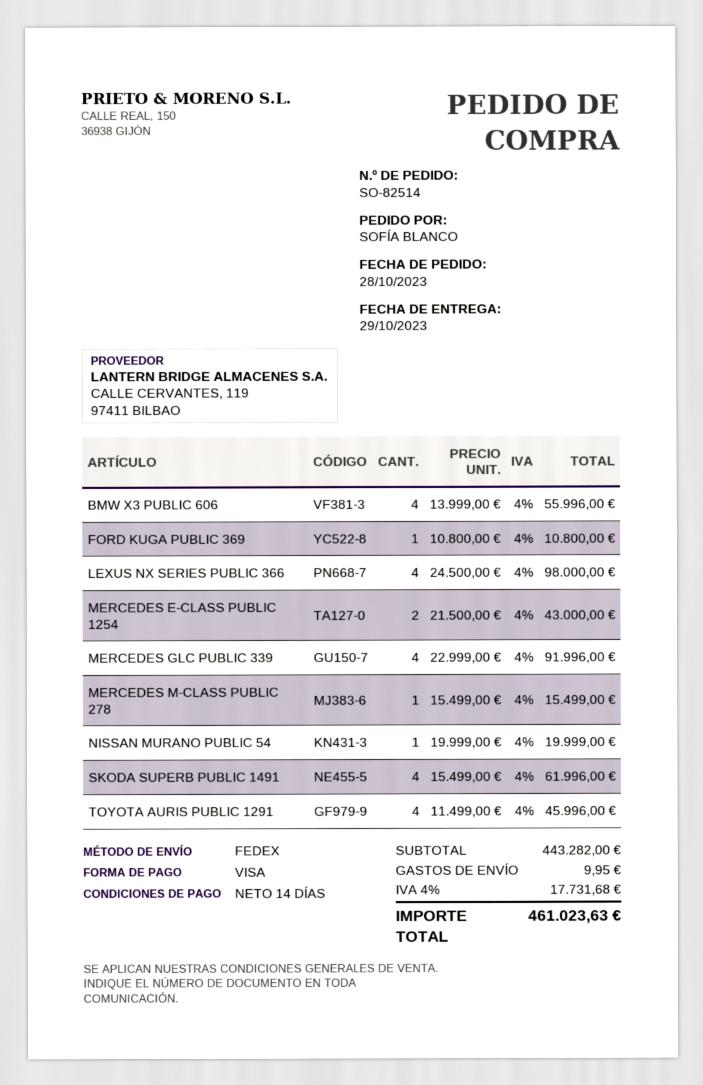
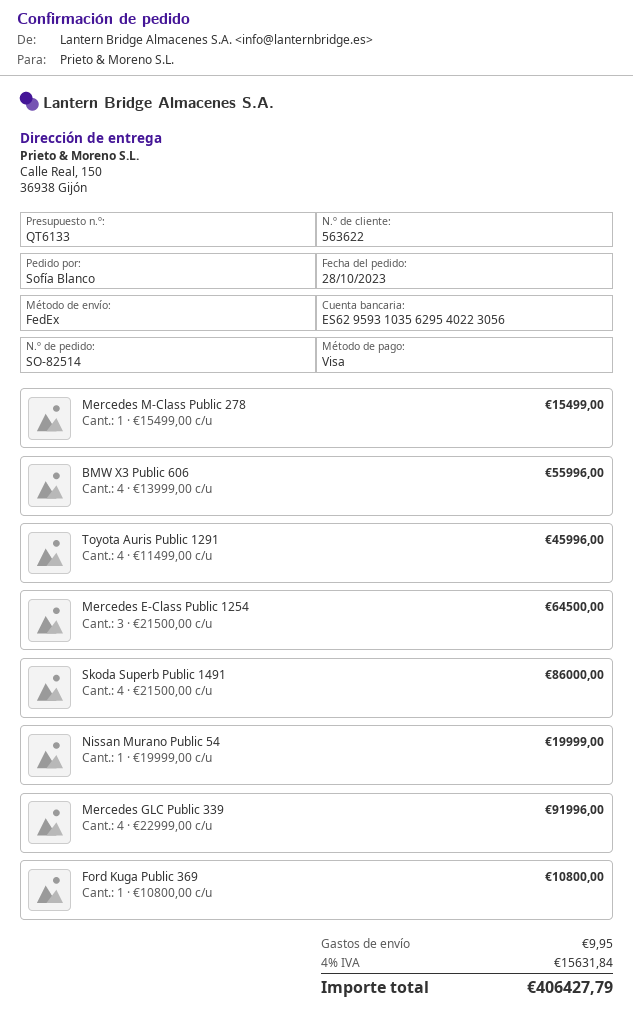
LEXUS NX SERIES PUBLIC 366: 4 x 24500.00 = 98000.00 -> none
MERCEDES E-CLASS PUBLIC 1254: 2 x 21500.00 = 43000.00 -> 3 x 21500.00 = 64500.00
SKODA SUPERB PUBLIC 1491: 4 x 15499.00 = 61996.00 -> 4 x 21500.00 = 86000.00
tax: 4% = 17731.68 -> 4% = 15631.84
total: 461023.63 -> 406427.79

